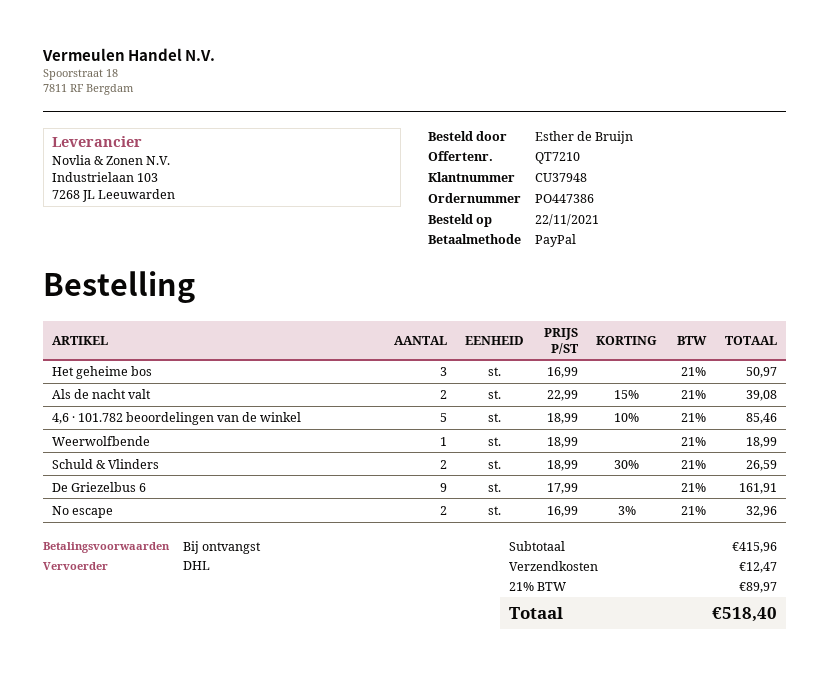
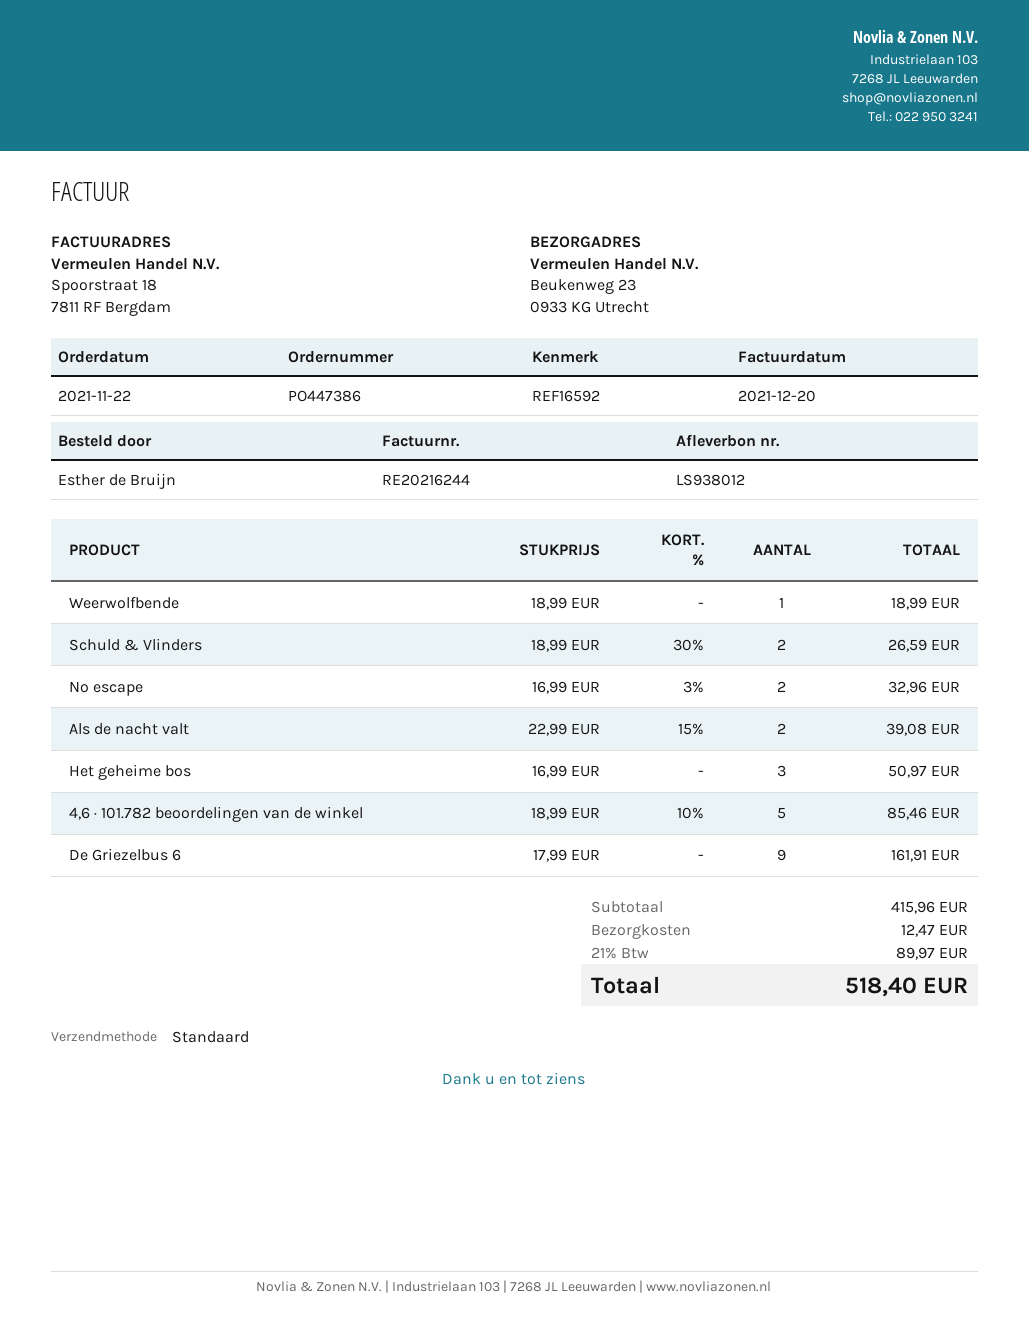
shipping method: DHL -> standard

